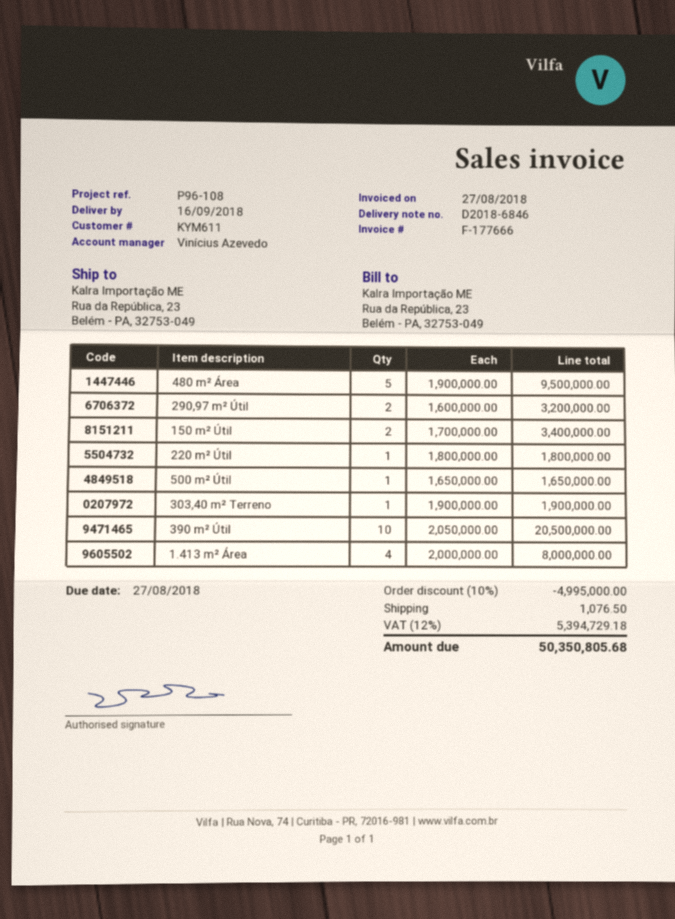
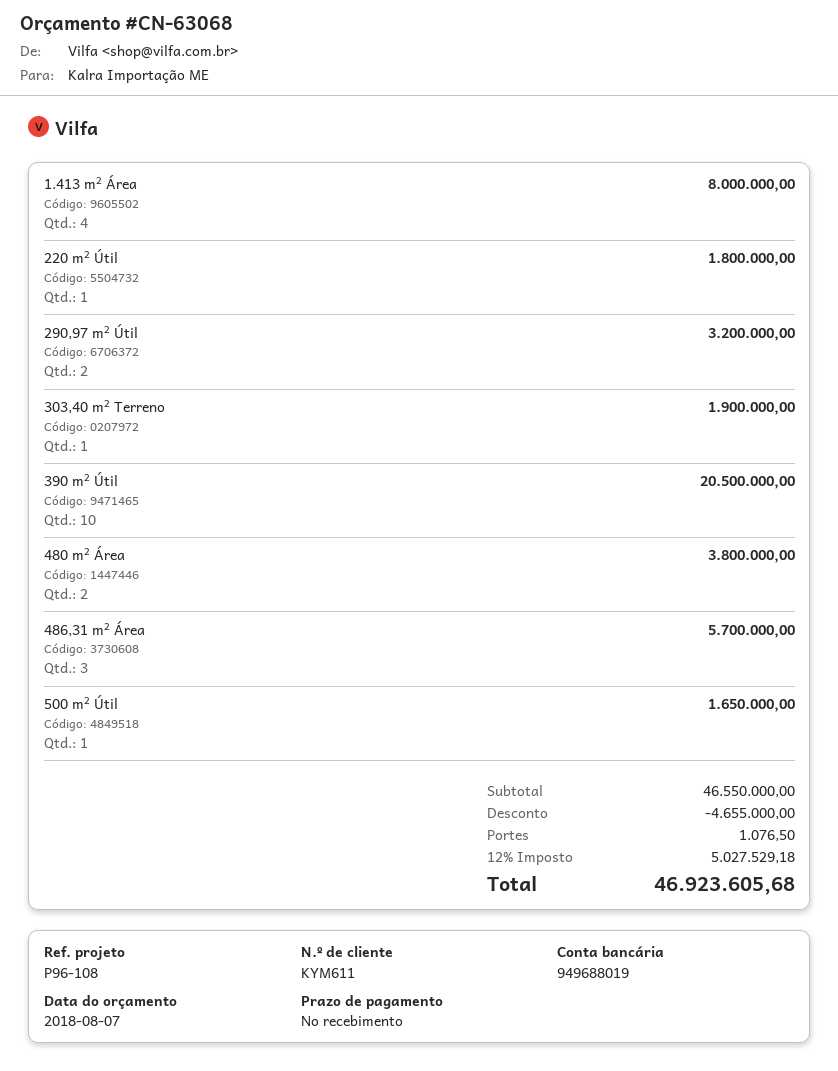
480 m² Área: 5 for 9500000.00 -> 2 for 3800000.00
150 m² Útil: 2 for 3400000.00 -> none
486,31 m² Área: none -> 3 for 5700000.00
discount: 4995000.00 -> 4655000.00
tax: 12% = 5394729.18 -> 12% = 5027529.18
total: 50350805.68 -> 46923605.68

